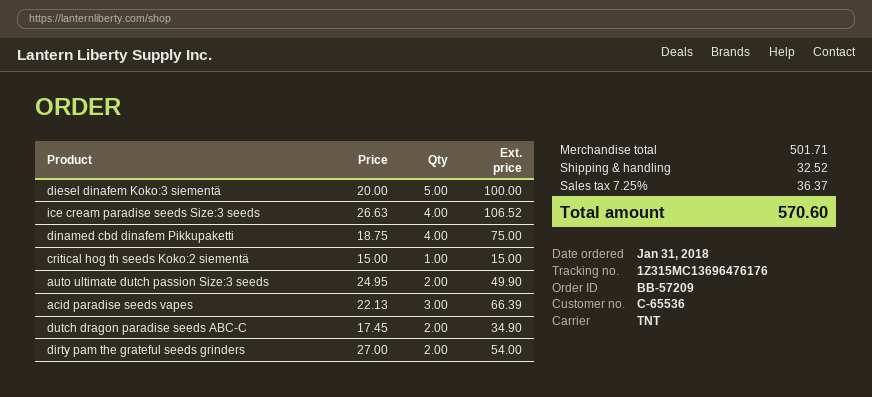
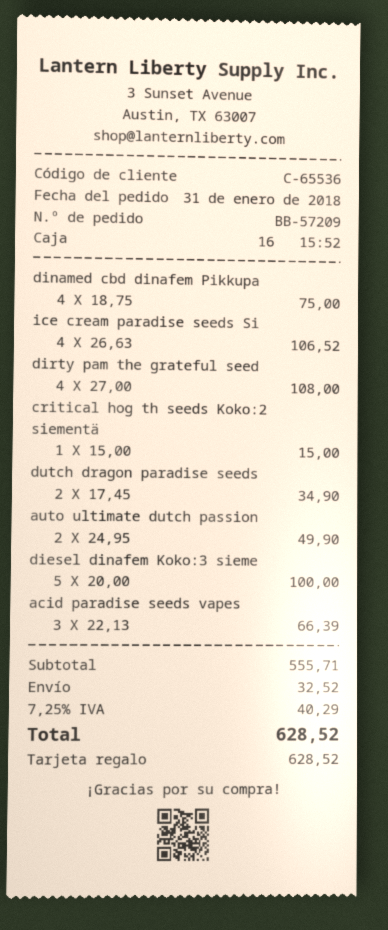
dirty pam the grateful seeds grinders: 2 x 27.00 = 54.00 -> 4 x 27.00 = 108.00
subtotal: 501.71 -> 555.71
tax: 7.25% = 36.37 -> 7.25% = 40.29
total: 570.60 -> 628.52

